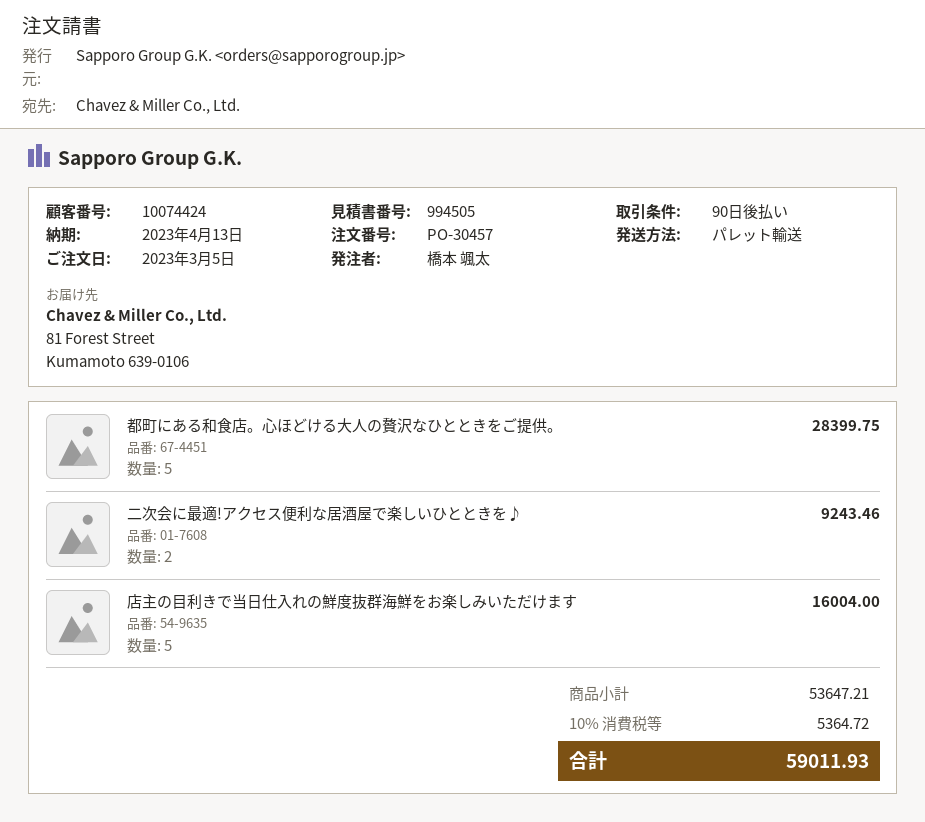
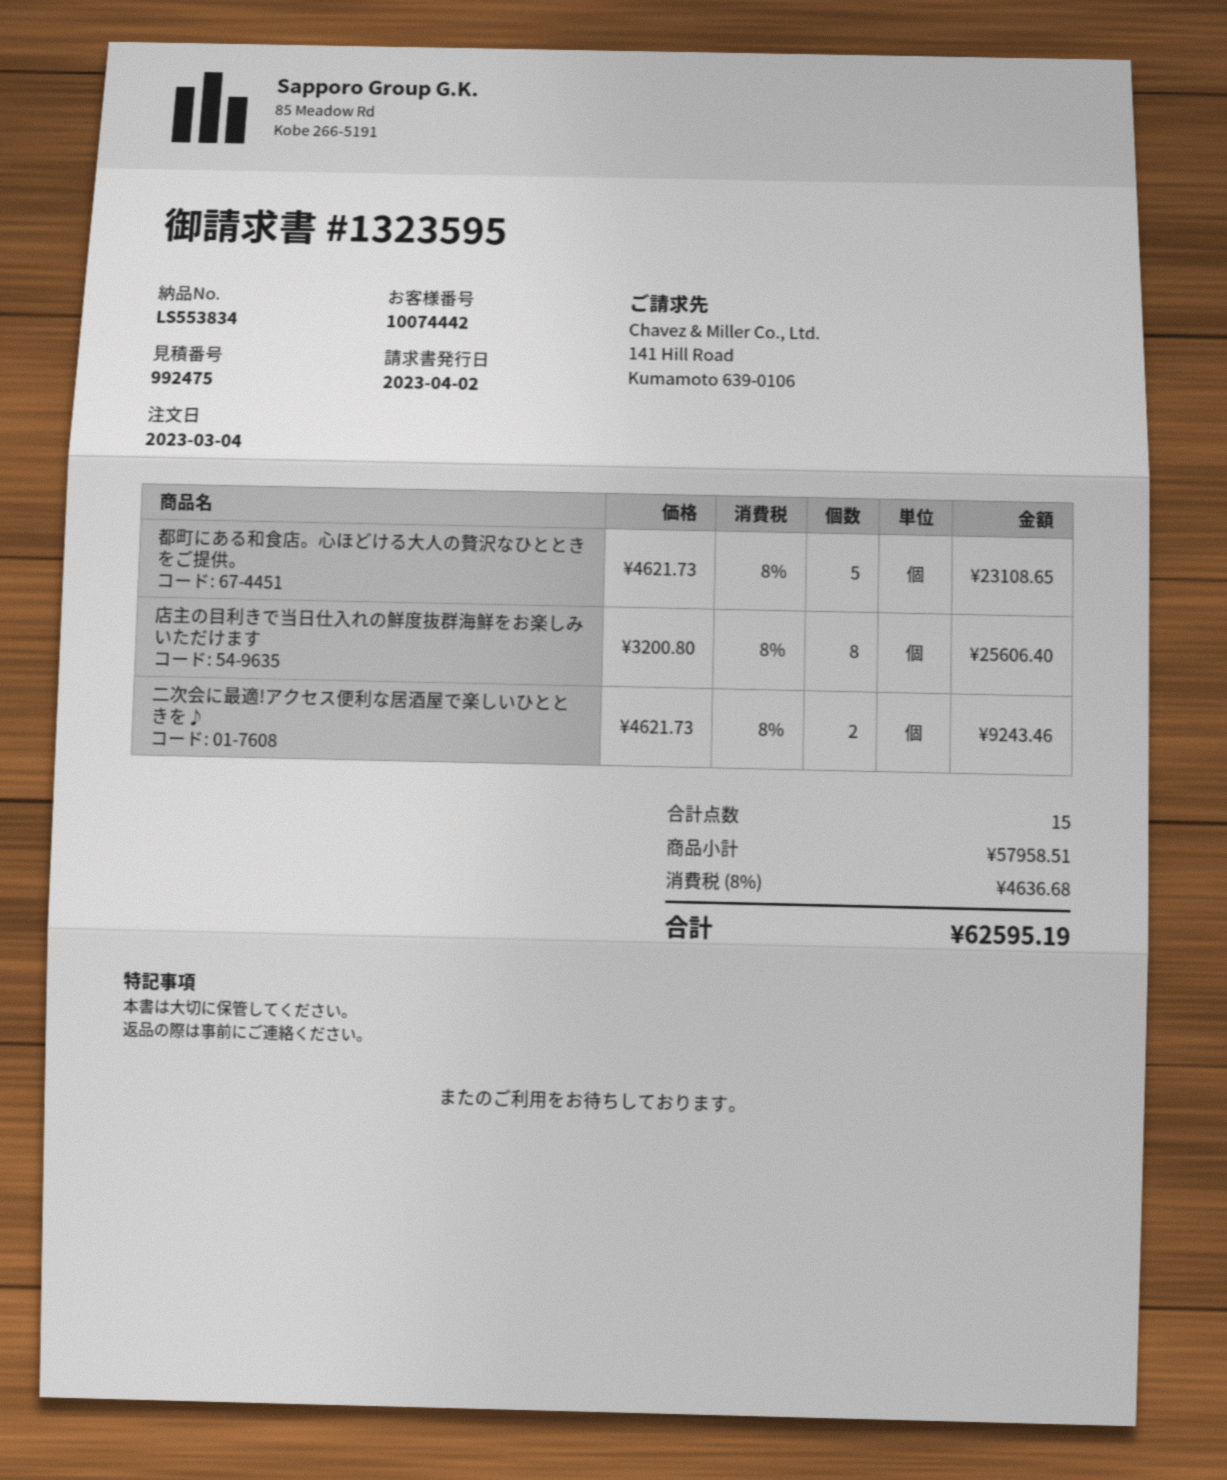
quote number: 994505 -> 992475
order date: 2023-03-05 -> 2023-03-04
customer number: 10074424 -> 10074442
都町にある和食店。心ほどける大人の贅沢なひとときをご提供。: 5 for 28399.75 -> 5 for 23108.65
店主の目利きで当日仕入れの鮮度抜群海鮮をお楽しみいただけます: 5 for 16004.00 -> 8 for 25606.40
subtotal: 53647.21 -> 57958.51
tax: 10% = 5364.72 -> 8% = 4636.68
total: 59011.93 -> 62595.19

